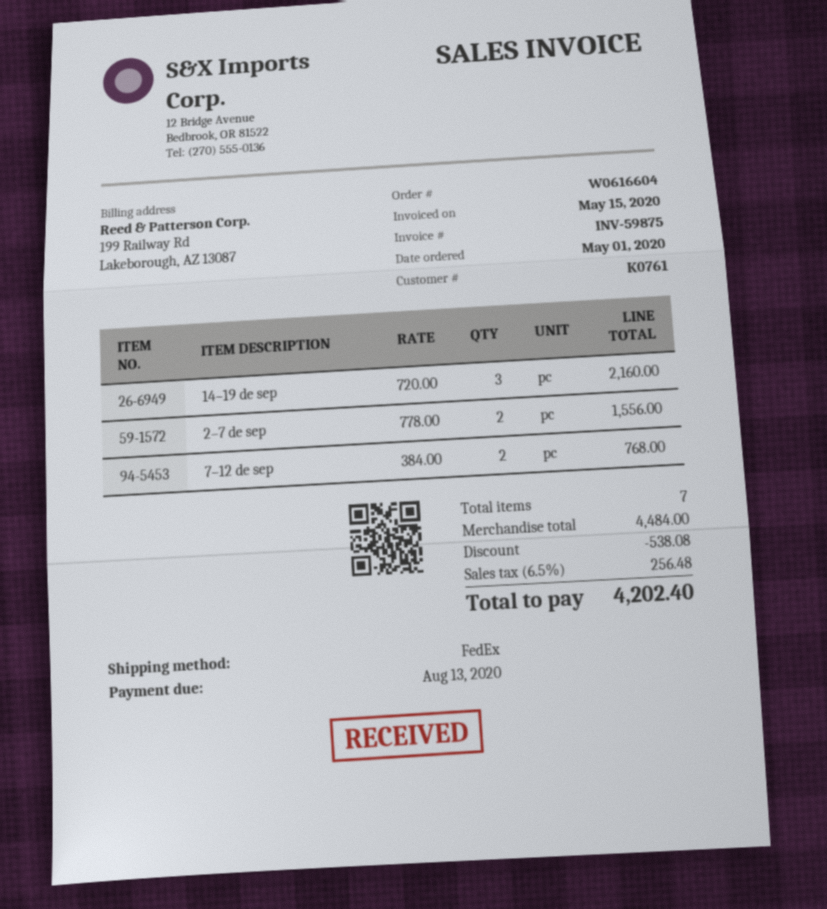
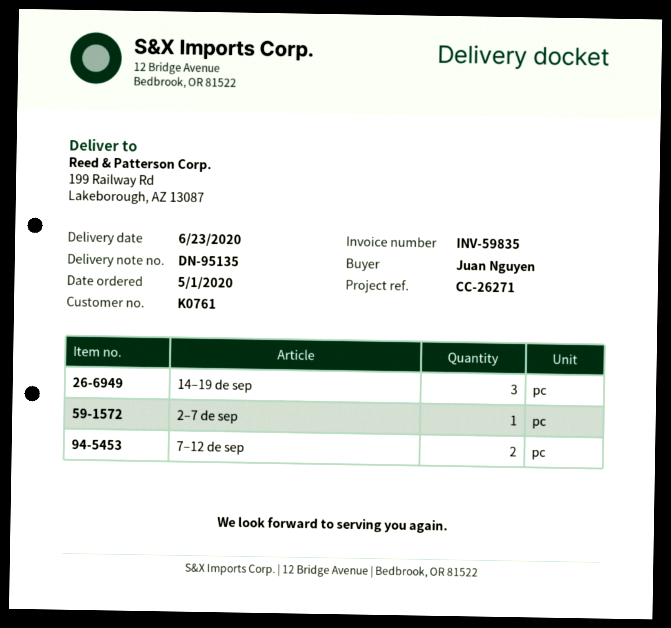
invoice number: INV-59875 -> INV-59835
2–7 de sep: 2 -> 1

